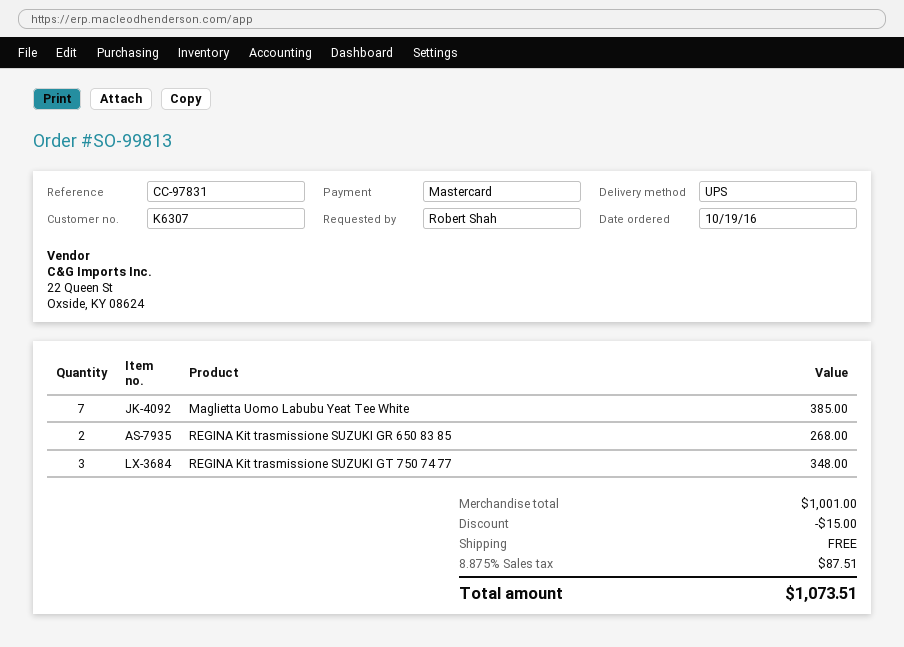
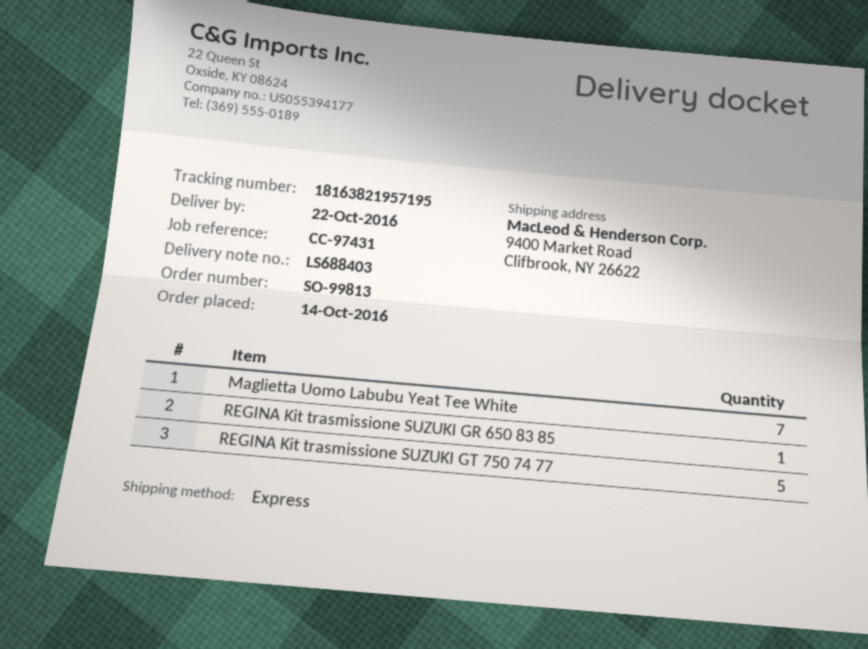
order date: 2016-10-19 -> 2016-10-14
reference: CC-97831 -> CC-97431
shipping method: UPS -> express
REGINA Kit trasmissione SUZUKI GR 650 83 85: 2 -> 1
REGINA Kit trasmissione SUZUKI GT 750 74 77: 3 -> 5

